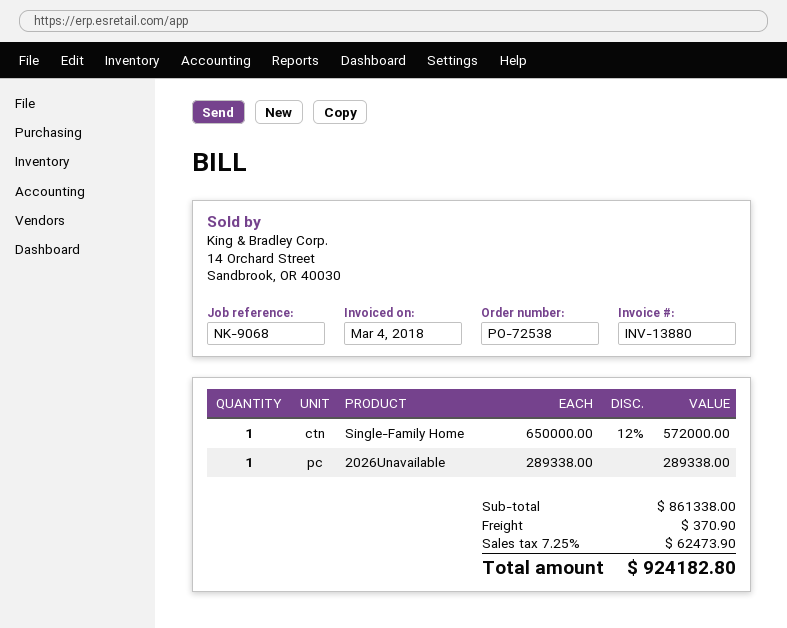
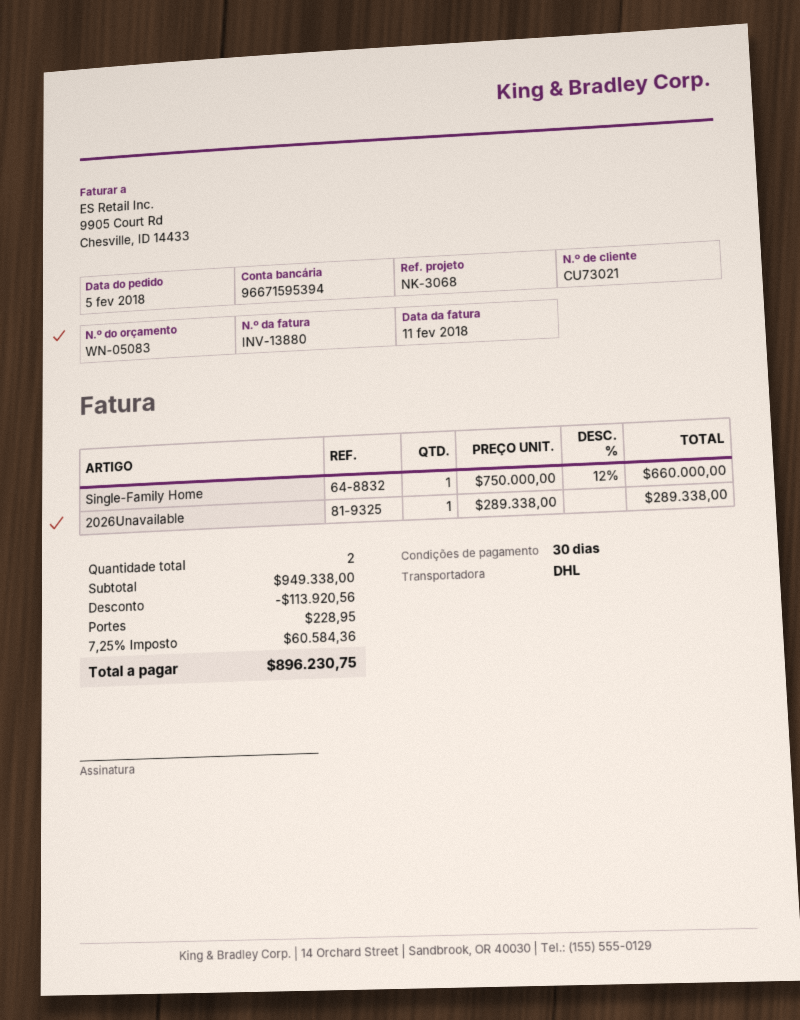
invoice date: 2018-03-04 -> 2018-02-11
reference: NK-9068 -> NK-3068
Single-Family Home: 1 x 650000.00 - 12% = 572000.00 -> 1 x 750000.00 - 12% = 660000.00
subtotal: 861338.00 -> 949338.00
discount: none -> 113920.56
shipping: 370.90 -> 228.95
tax: 7.25% = 62473.90 -> 7.25% = 60584.36
total: 924182.80 -> 896230.75

